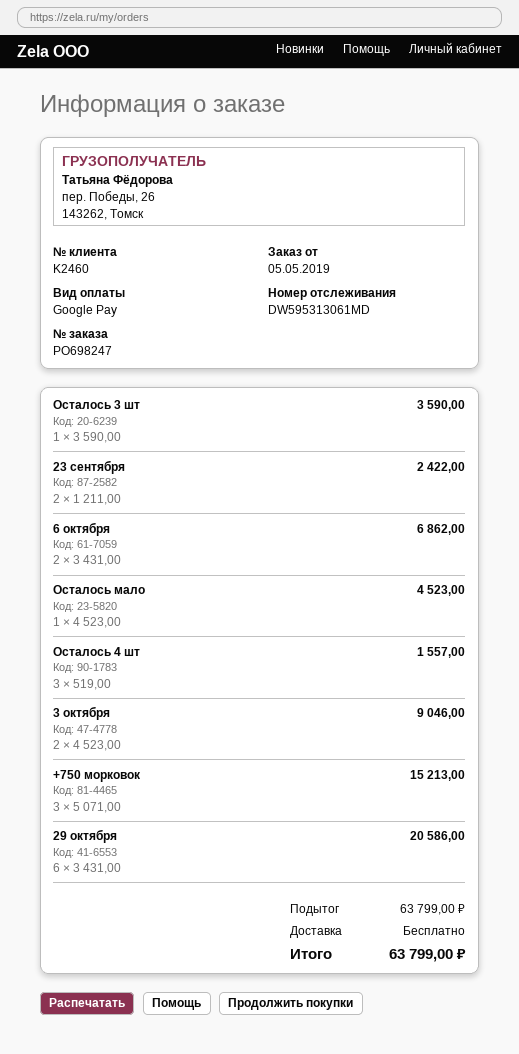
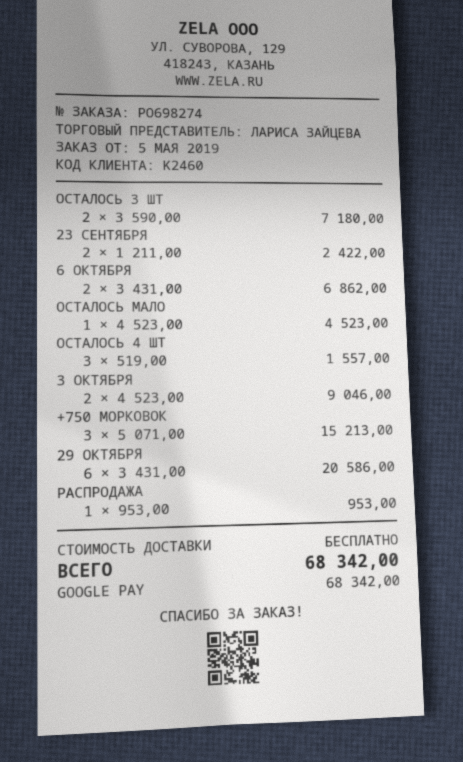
order number: PO698247 -> PO698274
Осталось 3 шт: 1 x 3590.00 = 3590.00 -> 2 x 3590.00 = 7180.00
РАСПРОДАЖА: none -> 1 x 953.00 = 953.00
total: 63799.00 -> 68342.00

